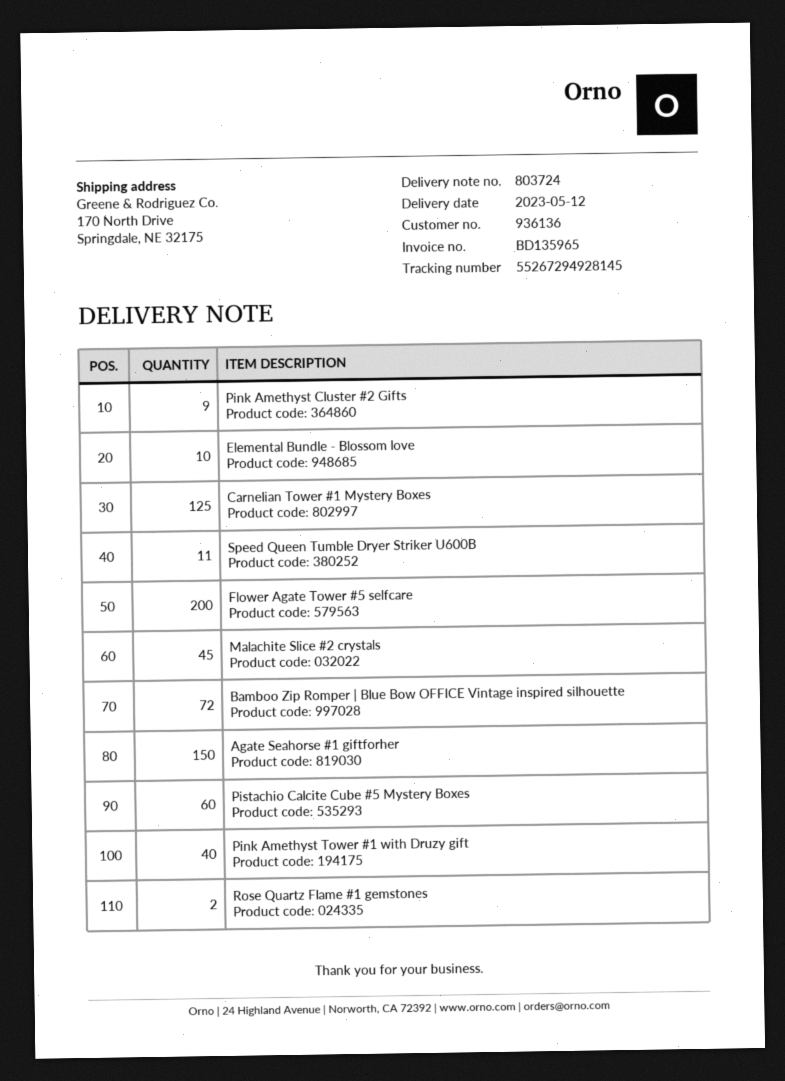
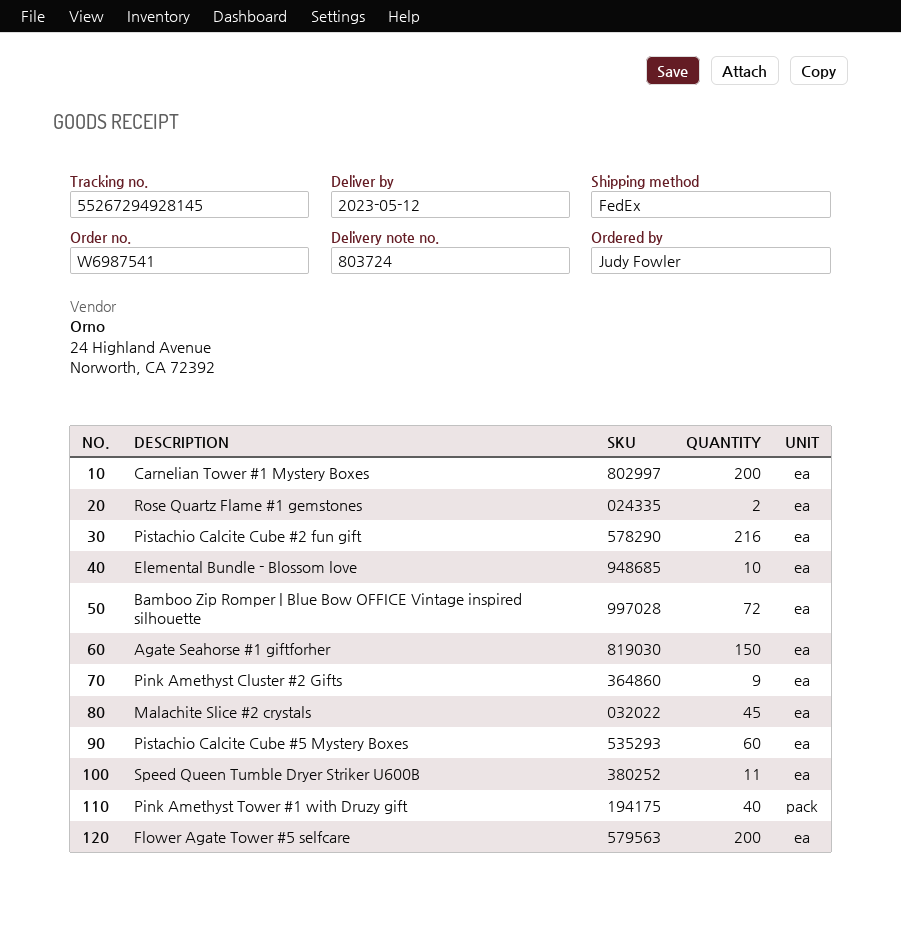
Carnelian Tower #1 Mystery Boxes: 125 -> 200
Pistachio Calcite Cube #2 fun gift: none -> 216

